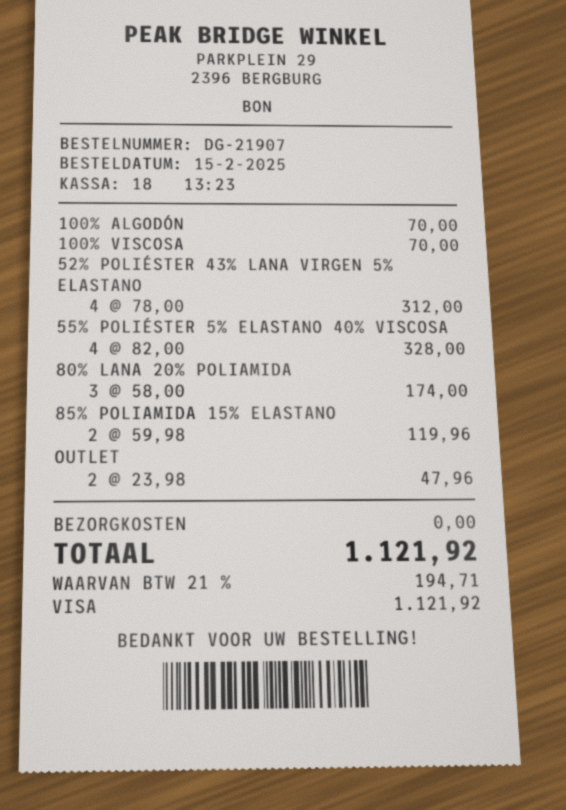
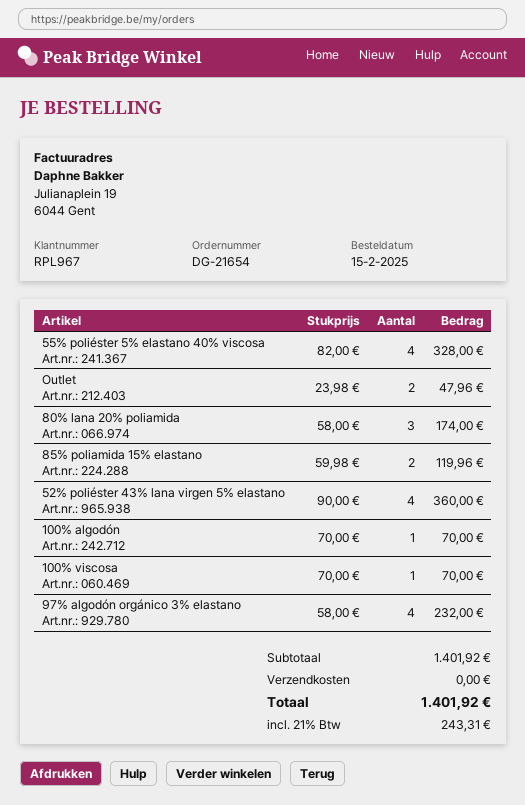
order number: DG-21907 -> DG-21654
52% POLIÉSTER 43% LANA VIRGEN 5% ELASTANO: 4 x 78.00 = 312.00 -> 4 x 90.00 = 360.00
97% algodón orgánico 3% elastano: none -> 4 x 58.00 = 232.00
tax: 21% = 194.71 -> 21% = 243.31
total: 1121.92 -> 1401.92

